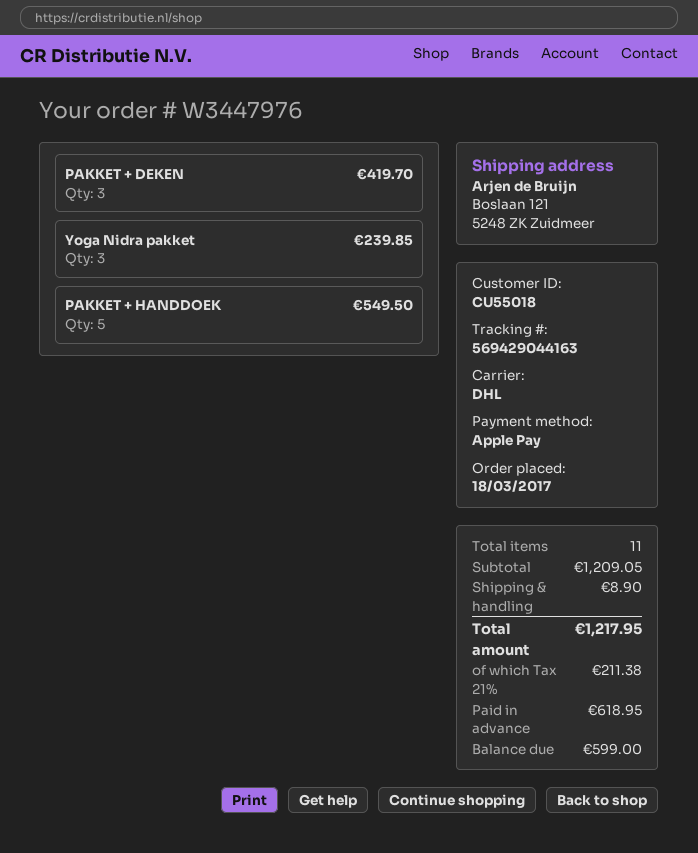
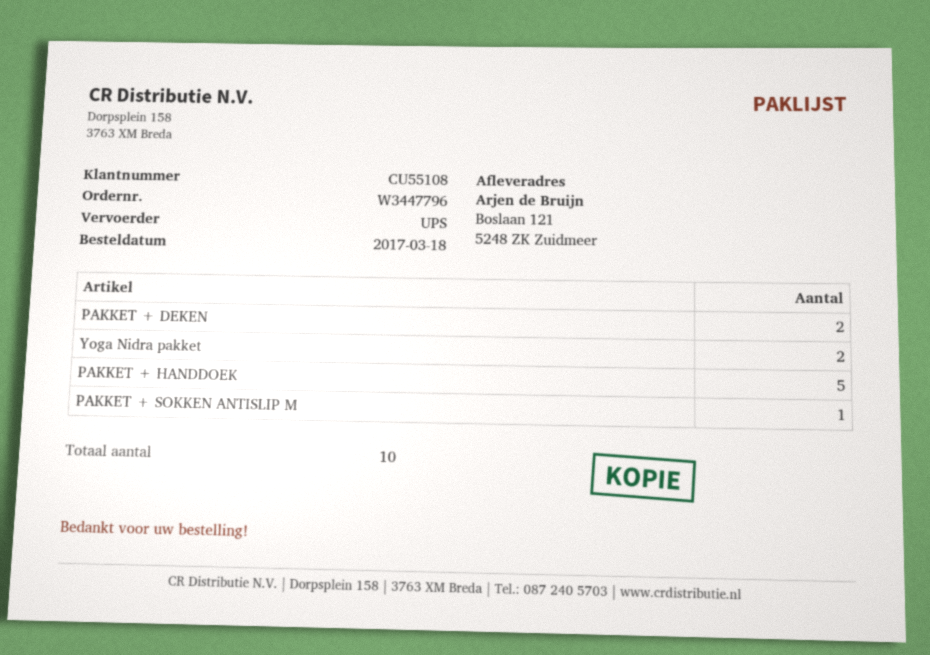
order number: W3447976 -> W3447796
customer number: CU55018 -> CU55108
shipping method: DHL -> UPS
PAKKET + DEKEN: 3 -> 2
Yoga Nidra pakket: 3 -> 2
PAKKET + SOKKEN ANTISLIP M: none -> 1
total quantity: 11 -> 10

